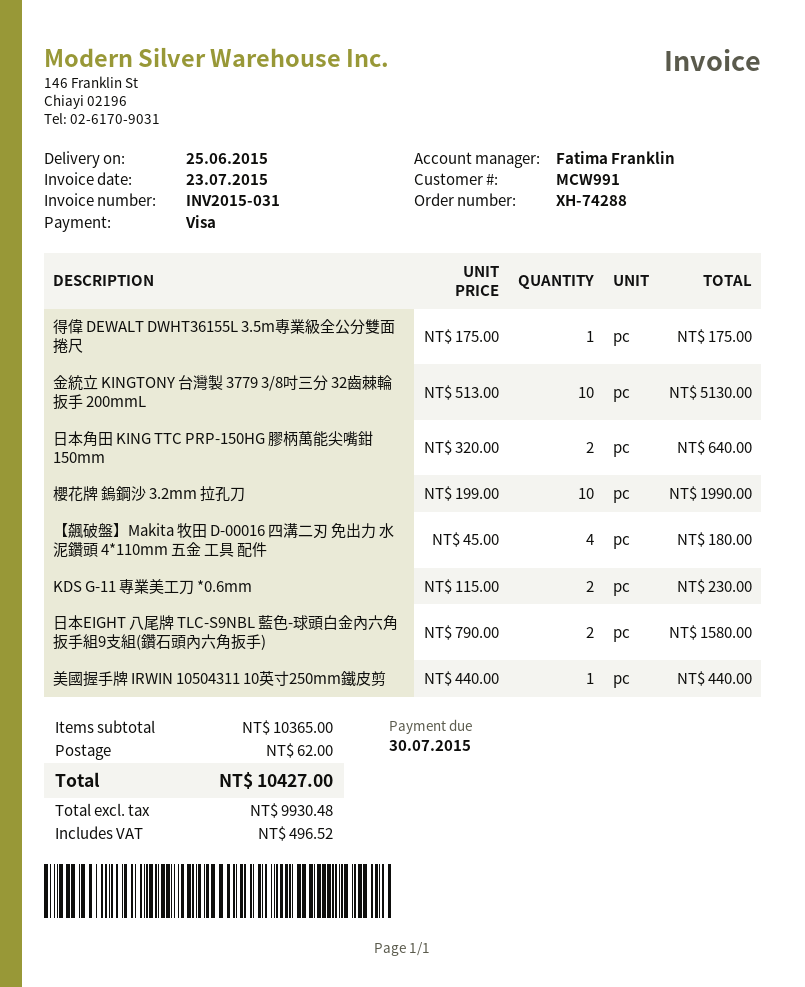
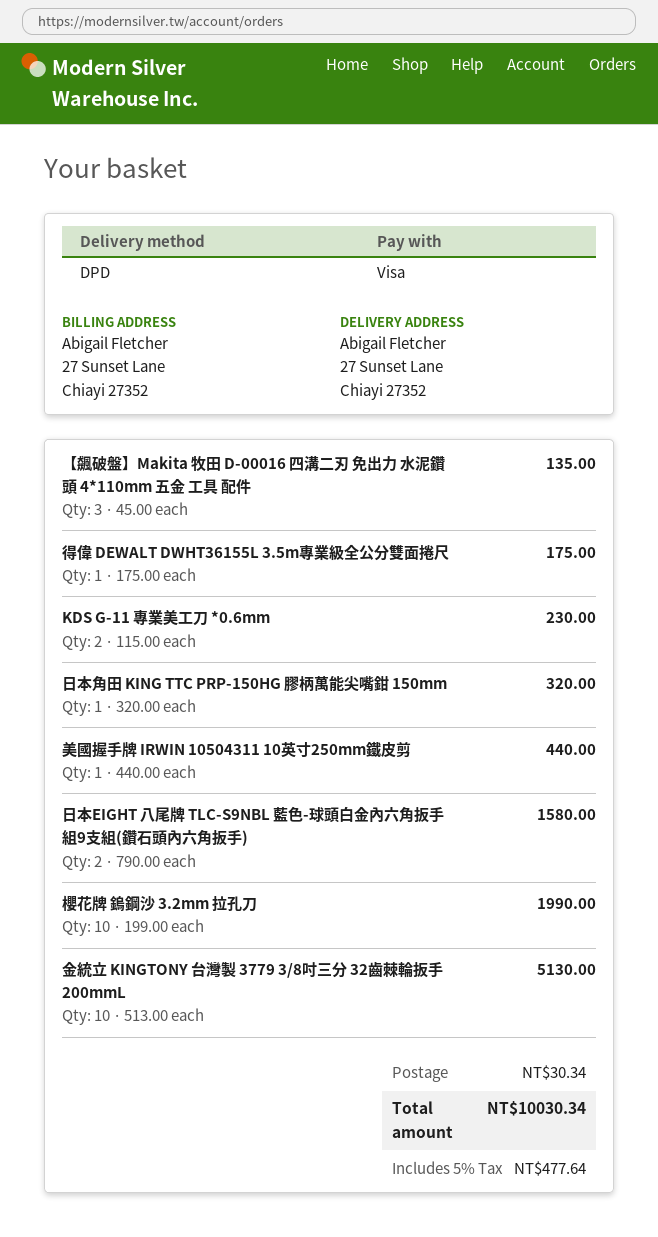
日本角田 KING TTC PRP-150HG 膠柄萬能尖嘴鉗 150mm: 2 x 320.00 = 640.00 -> 1 x 320.00 = 320.00
【飆破盤】Makita 牧田 D-00016 四溝二刃 免出力 水泥鑽頭 4*110mm 五金 工具 配件: 4 x 45.00 = 180.00 -> 3 x 45.00 = 135.00
shipping: 62.00 -> 30.34
tax: 496.52 -> 477.64
total: 10427.00 -> 10030.34

